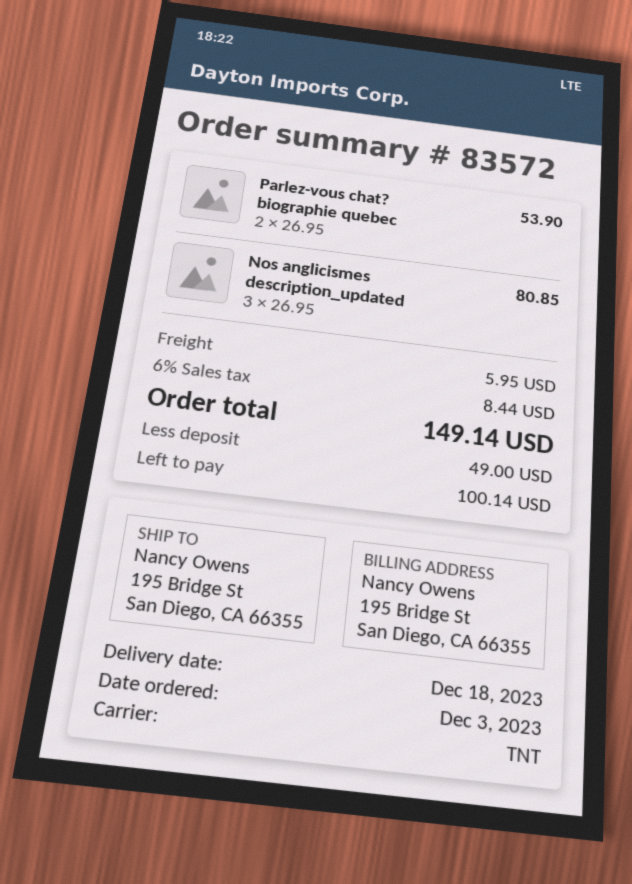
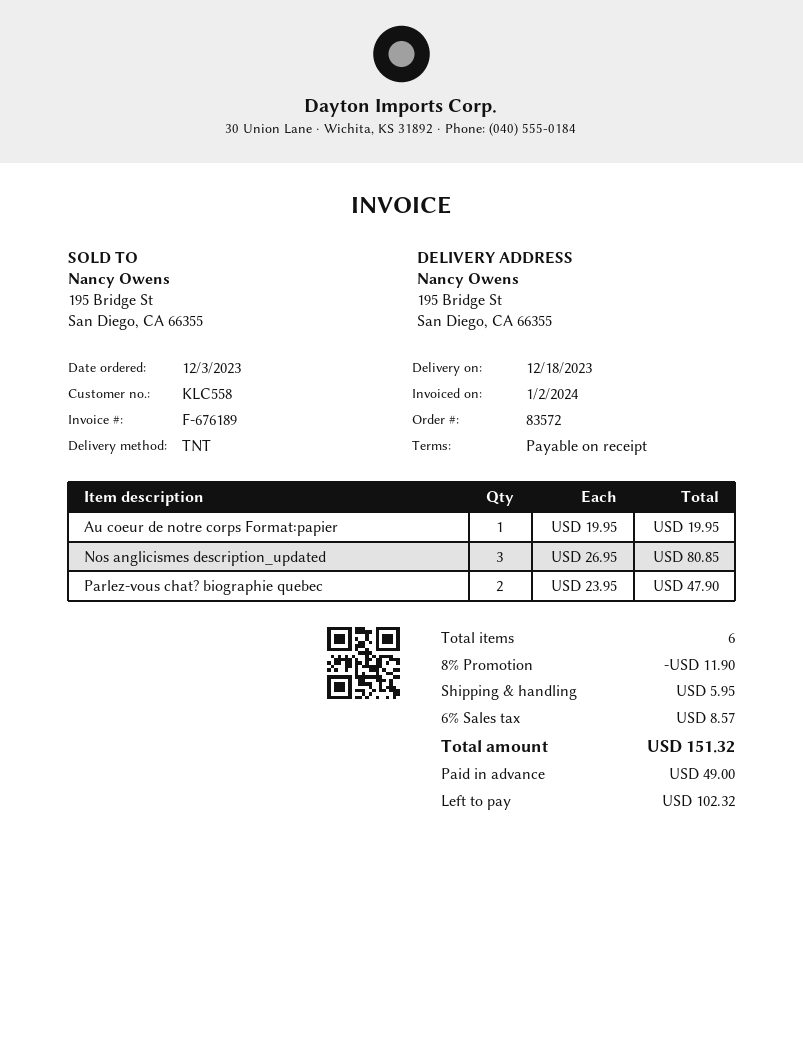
Parlez-vous chat? biographie quebec: 2 x 26.95 = 53.90 -> 2 x 23.95 = 47.90
Au coeur de notre corps Format:papier: none -> 1 x 19.95 = 19.95
discount: none -> 8% = 11.90
tax: 6% = 8.44 -> 6% = 8.57
total: 149.14 -> 151.32
balance: 100.14 -> 102.32

